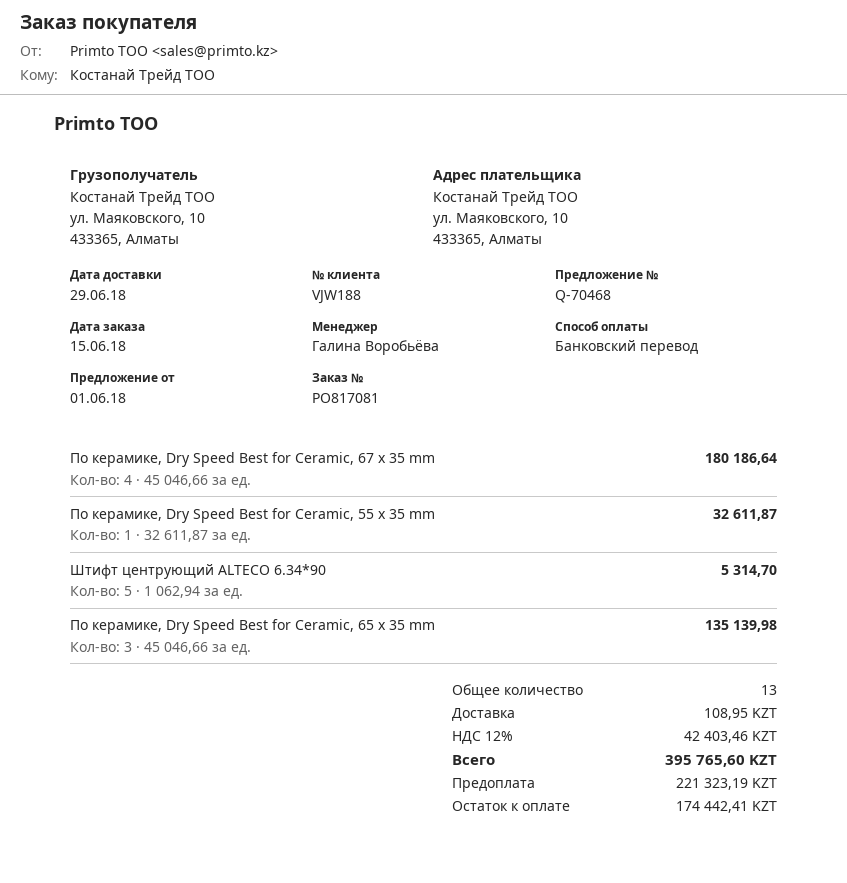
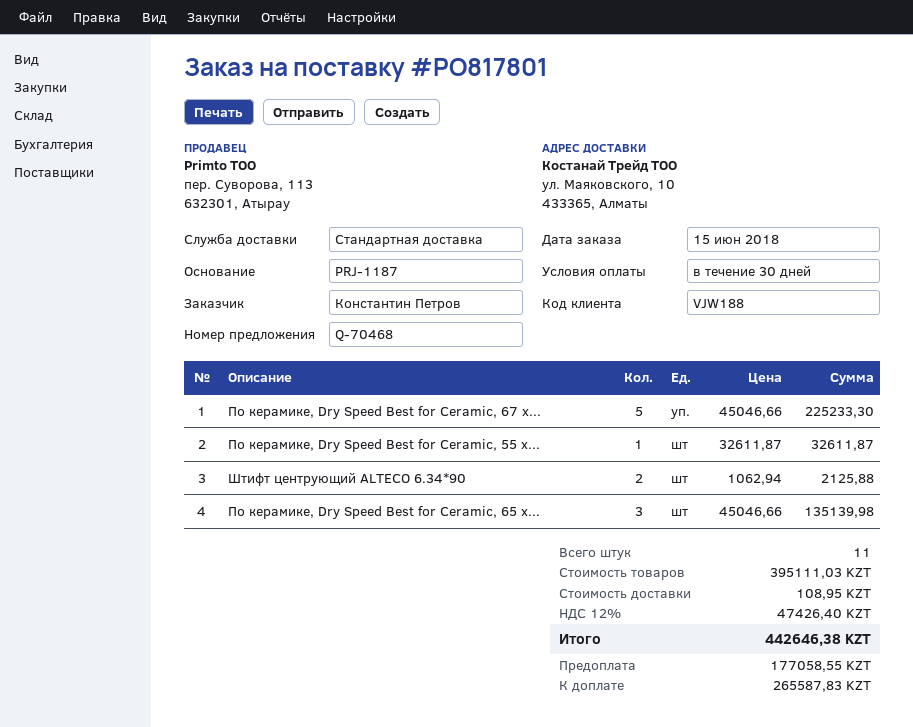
order number: PO817081 -> PO817801
По керамике, Dry Speed Best for Ceramic, 67 x 35 mm: 4 x 45046.66 = 180186.64 -> 5 x 45046.66 = 225233.30
Штифт центрующий ALTECO 6.34*90: 5 x 1062.94 = 5314.70 -> 2 x 1062.94 = 2125.88
total quantity: 13 -> 11
tax: 12% = 42403.46 -> 12% = 47426.40
total: 395765.60 -> 442646.38
deposit: 221323.19 -> 177058.55
balance: 174442.41 -> 265587.83

